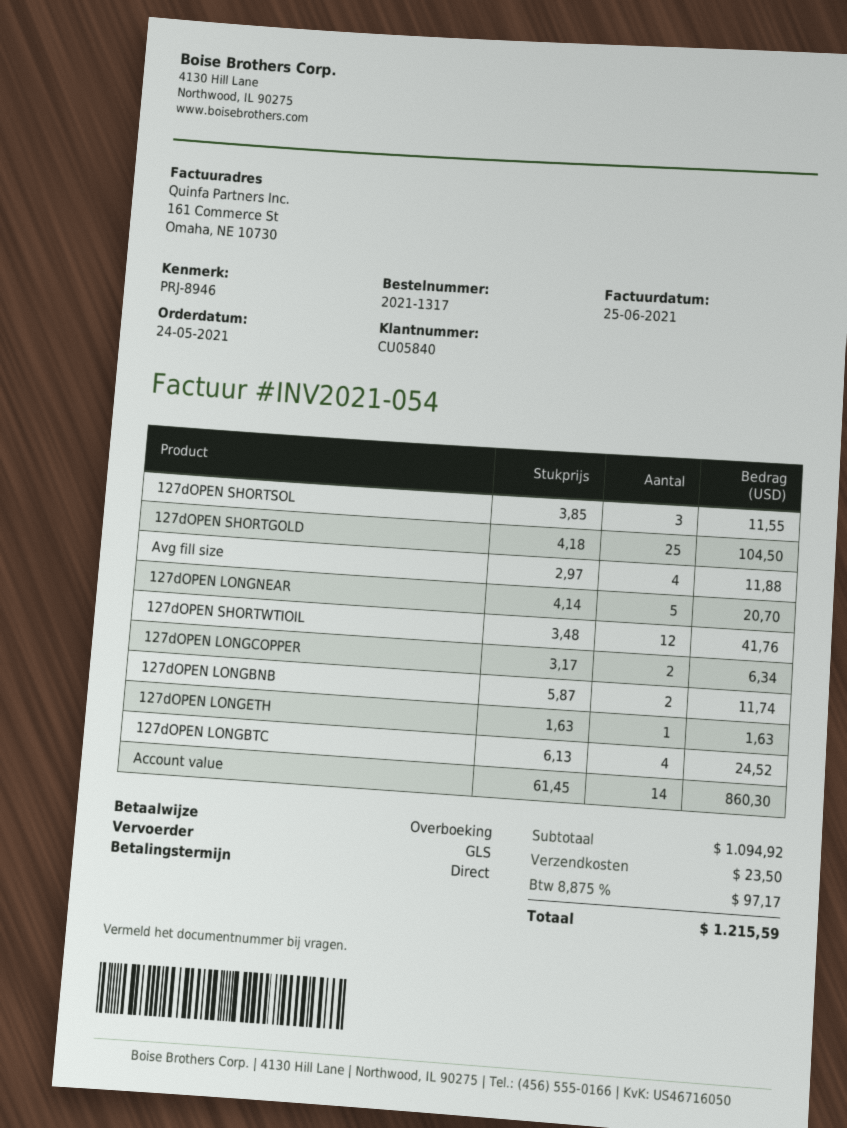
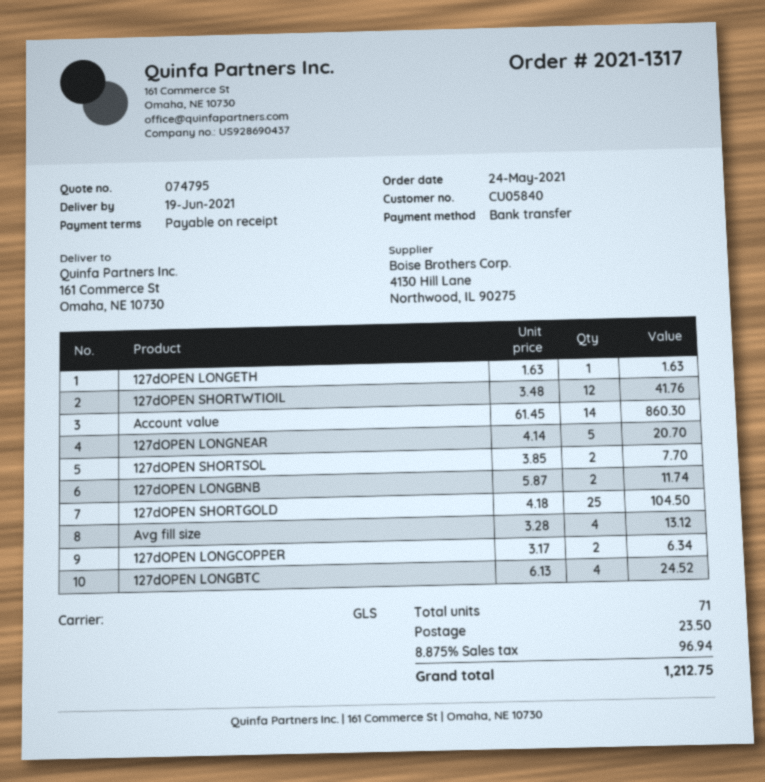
127dOPEN SHORTSOL: 3 x 3.85 = 11.55 -> 2 x 3.85 = 7.70
Avg fill size: 4 x 2.97 = 11.88 -> 4 x 3.28 = 13.12
tax: 8.875% = 97.17 -> 8.875% = 96.94
total: 1215.59 -> 1212.75

